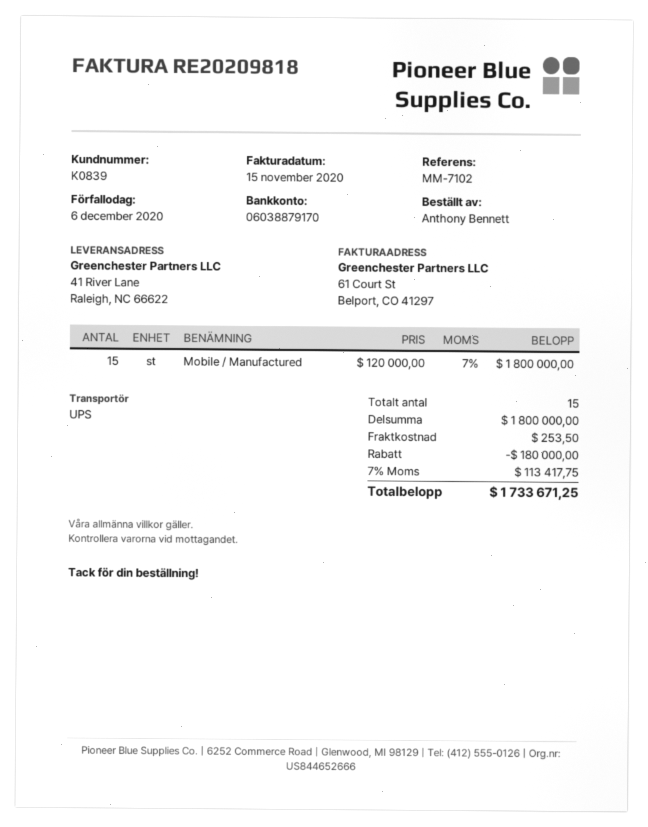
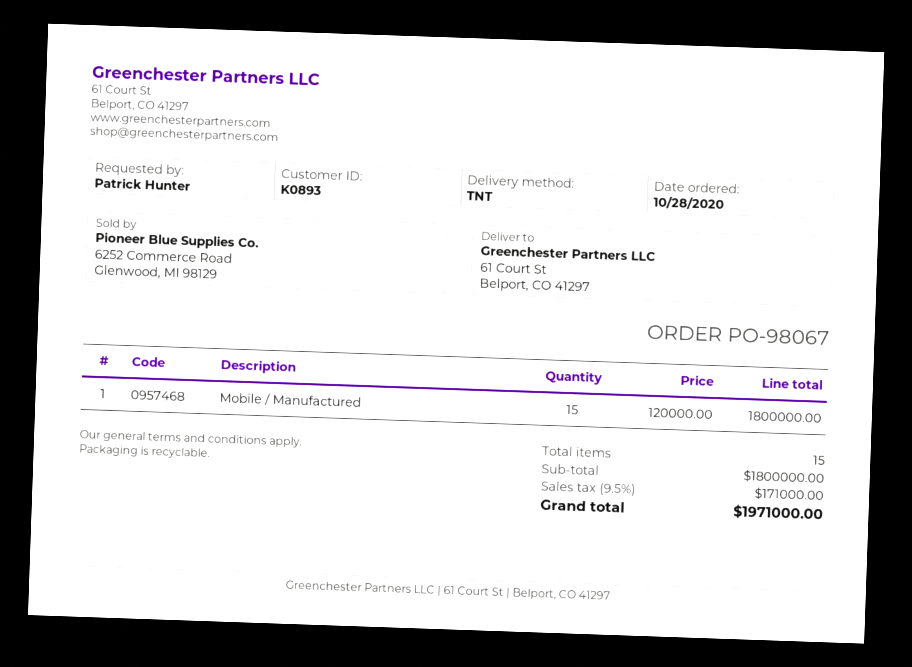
customer number: K0839 -> K0893
ordered by: Anthony Bennett -> Patrick Hunter
shipping method: UPS -> TNT
ship to: 41 River Lane, Raleigh, NC 66622 -> 61 Court St, Belport, CO 41297
discount: 180000.00 -> none
shipping: 253.50 -> none
tax: 7% = 113417.75 -> 9.5% = 171000.00
total: 1733671.25 -> 1971000.00

